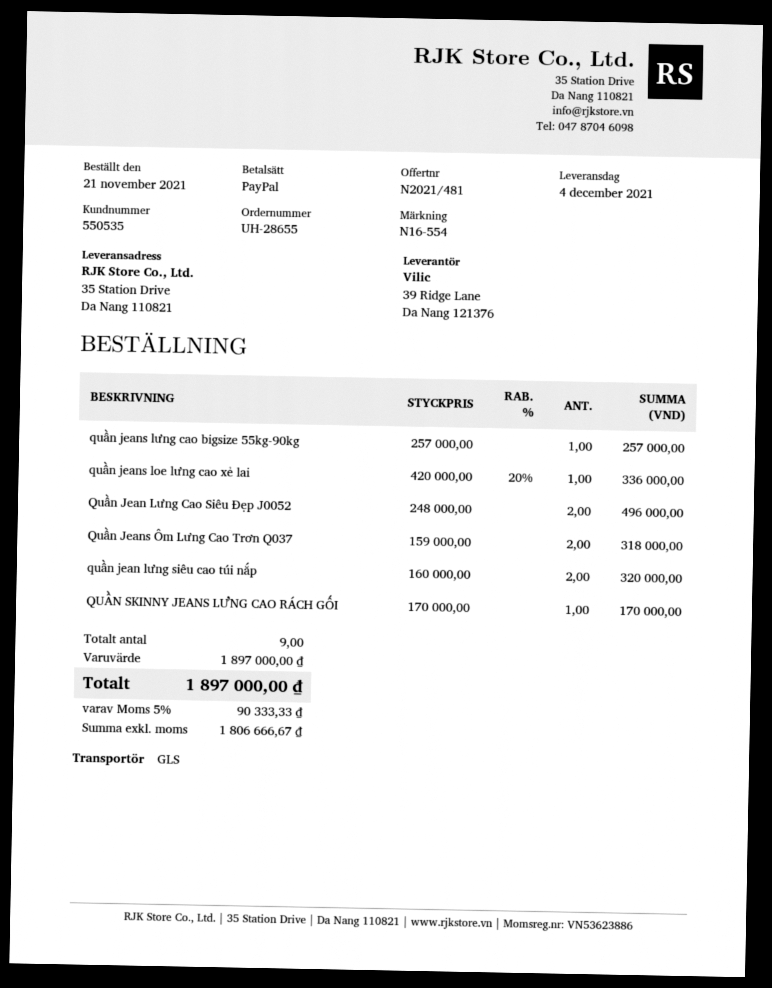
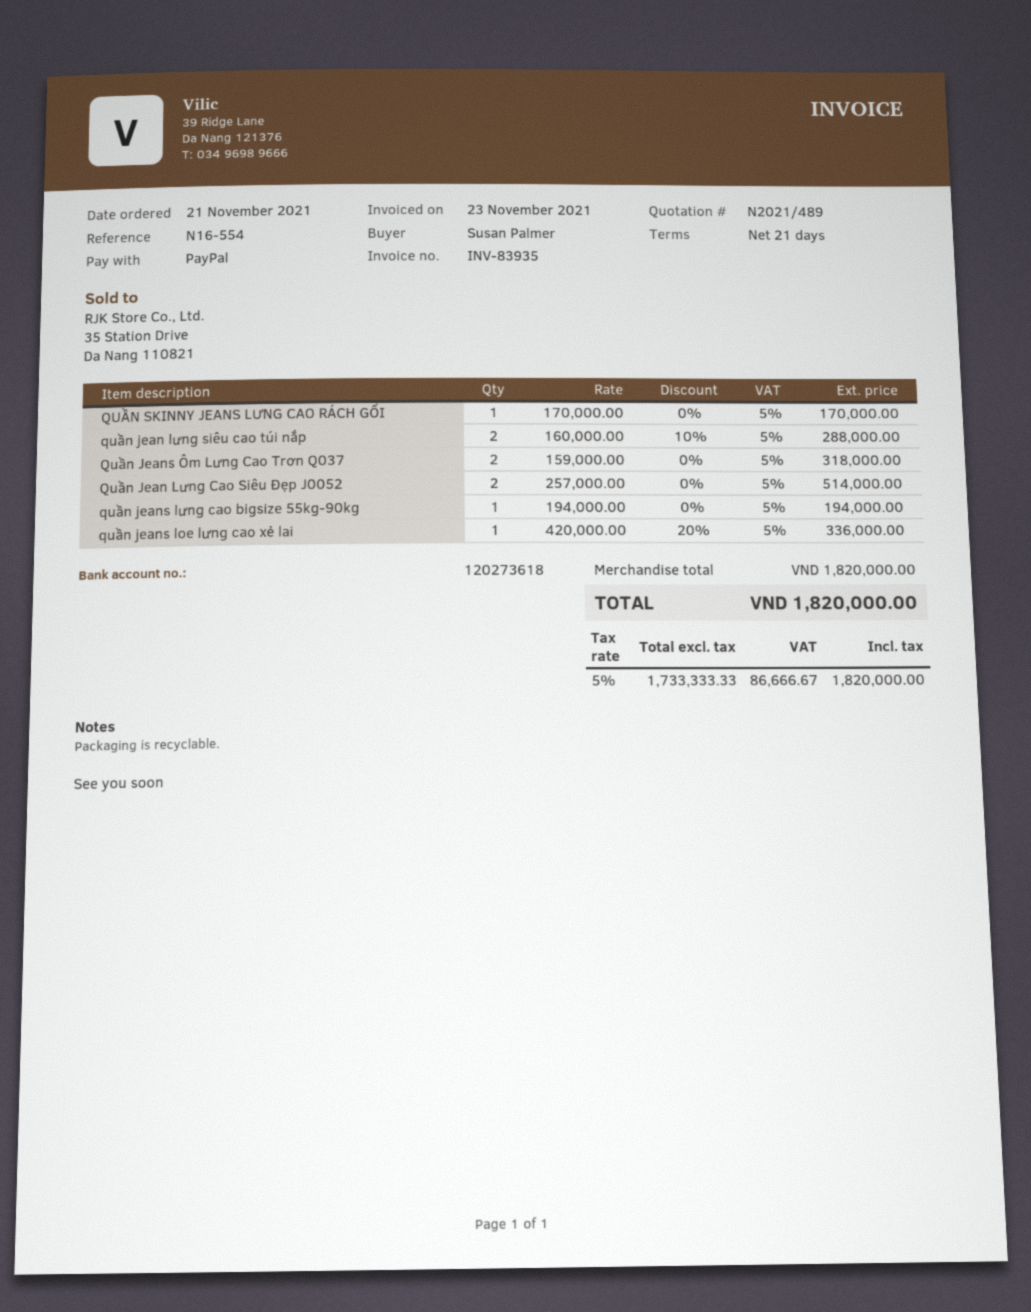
quote number: N2021/481 -> N2021/489
quần jeans lưng cao bigsize 55kg-90kg: 1 x 257000.00 = 257000.00 -> 1 x 194000.00 = 194000.00
Quần Jean Lưng Cao Siêu Đẹp J0052: 2 x 248000.00 = 496000.00 -> 2 x 257000.00 = 514000.00
quần jean lưng siêu cao túi nắp: 2 x 160000.00 = 320000.00 -> 2 x 160000.00 - 10% = 288000.00
subtotal: 1897000.00 -> 1820000.00
net: 1806666.67 -> 1733333.33
tax: 5% = 90333.33 -> 5% = 86666.67
total: 1897000.00 -> 1820000.00

